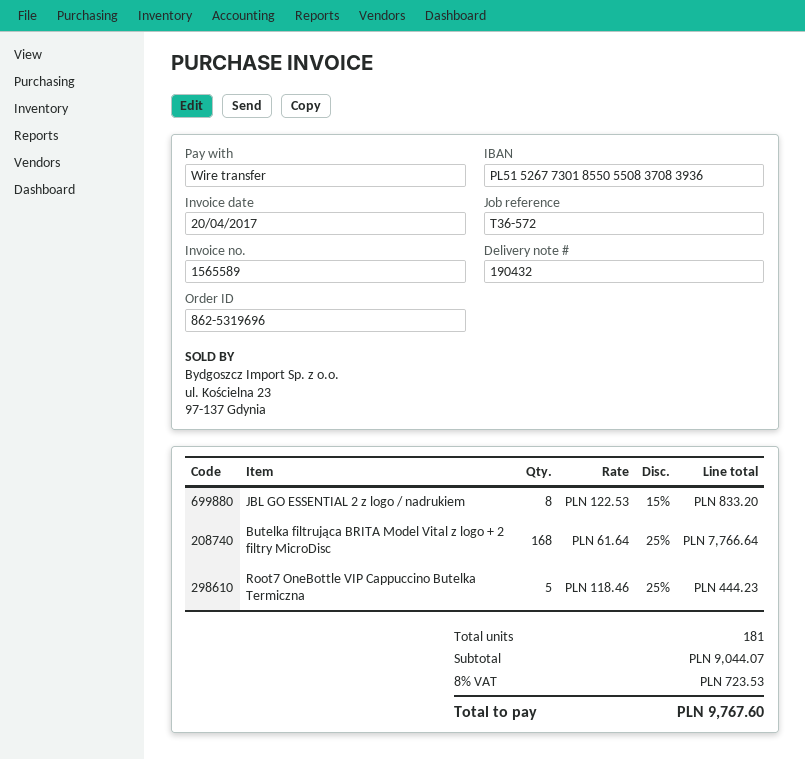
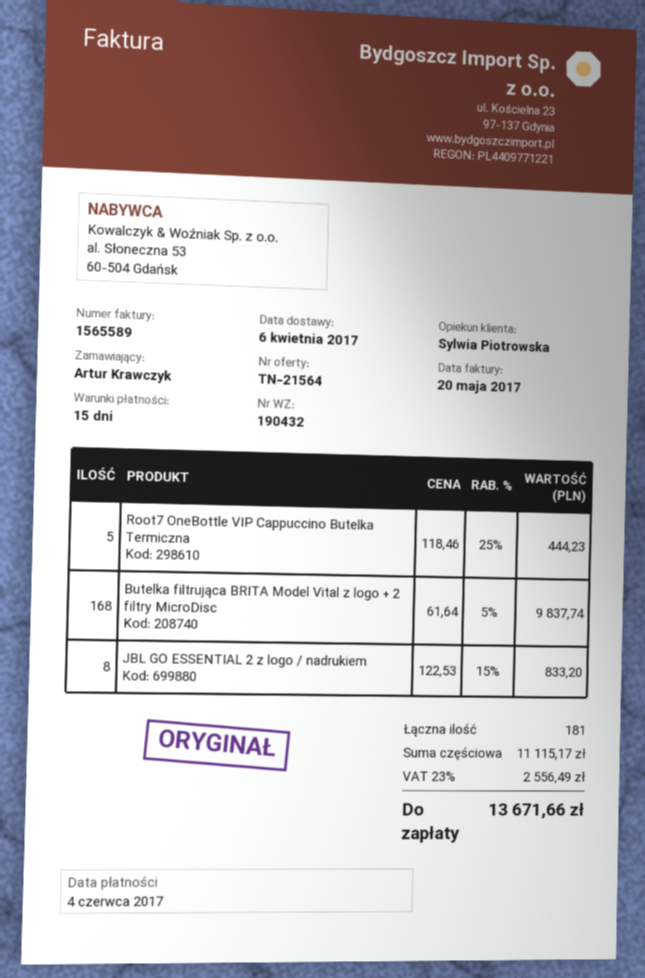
invoice date: 2017-04-20 -> 2017-05-20
Butelka filtrująca BRITA Model Vital z logo + 2 filtry MicroDisc: 168 x 61.64 - 25% = 7766.64 -> 168 x 61.64 - 5% = 9837.74
subtotal: 9044.07 -> 11115.17
tax: 8% = 723.53 -> 23% = 2556.49
total: 9767.60 -> 13671.66

